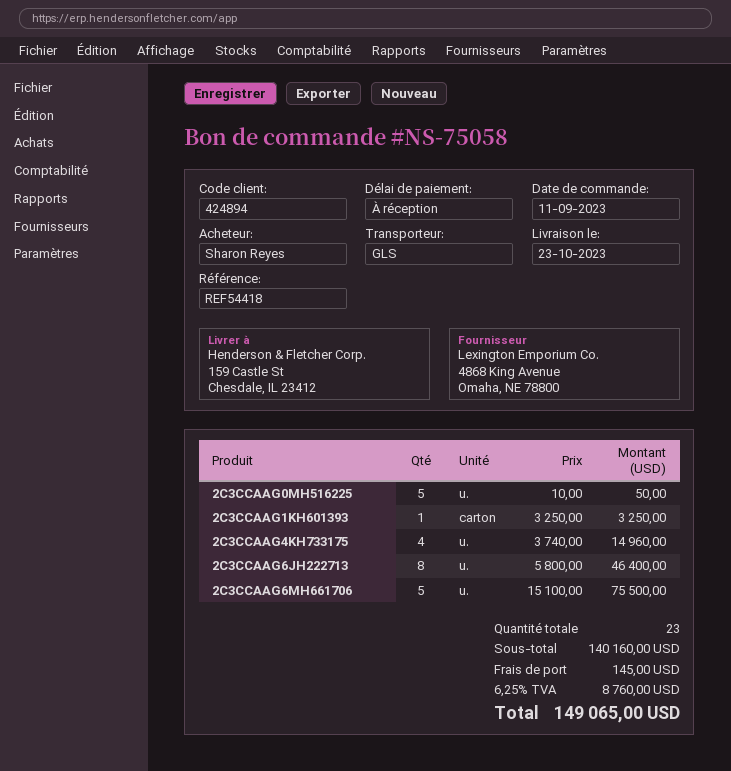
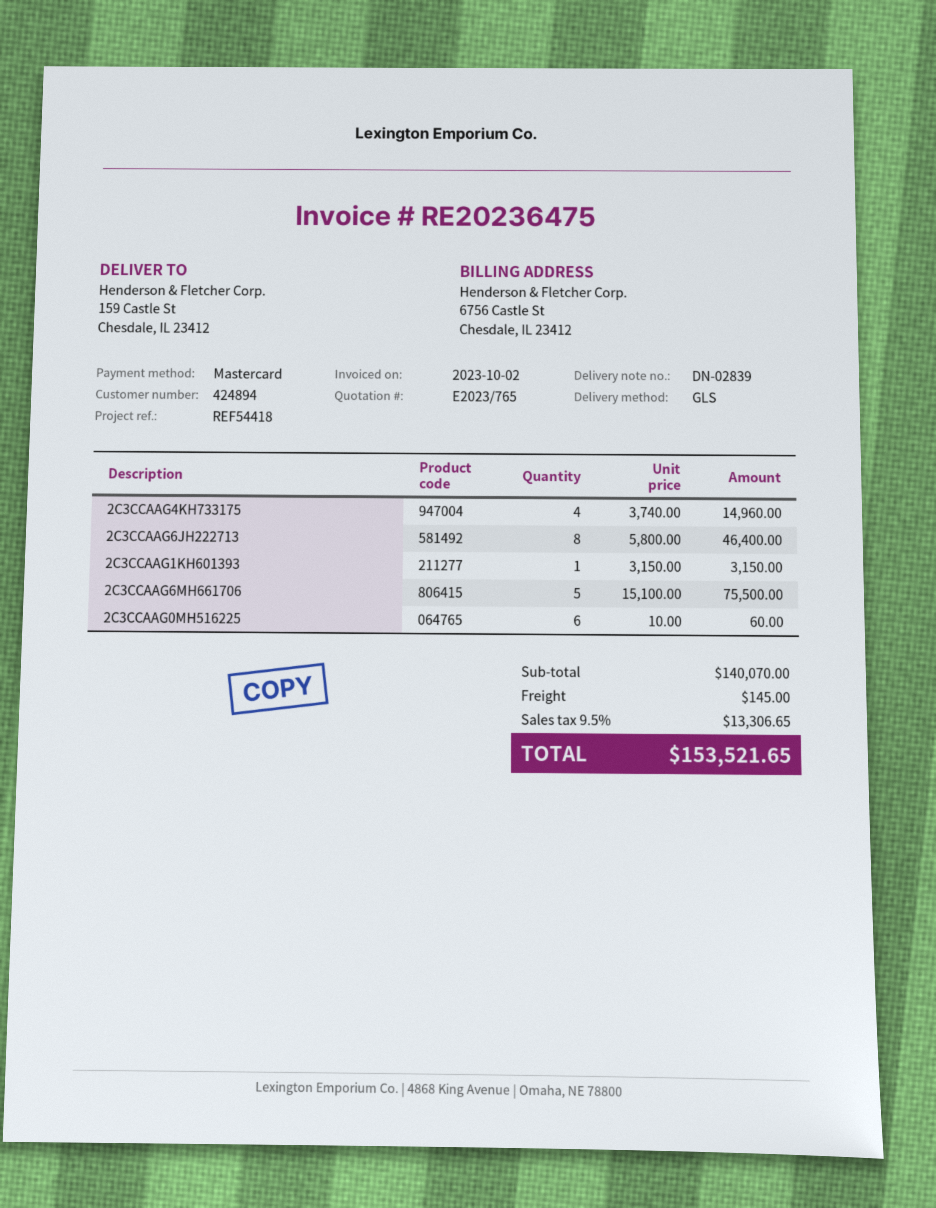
2C3CCAAG0MH516225: 5 x 10.00 = 50.00 -> 6 x 10.00 = 60.00
2C3CCAAG1KH601393: 1 x 3250.00 = 3250.00 -> 1 x 3150.00 = 3150.00
subtotal: 140160.00 -> 140070.00
tax: 6.25% = 8760.00 -> 9.5% = 13306.65
total: 149065.00 -> 153521.65

